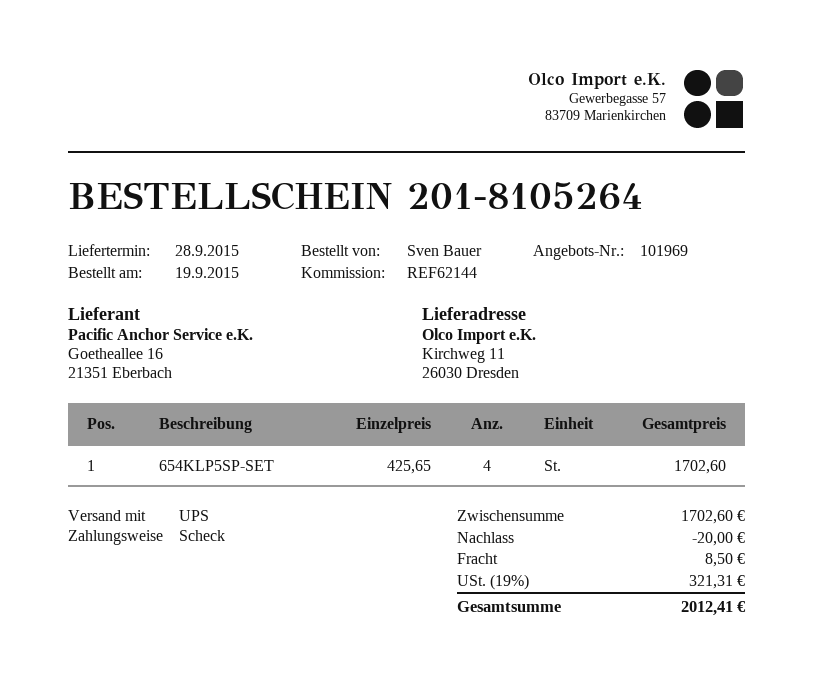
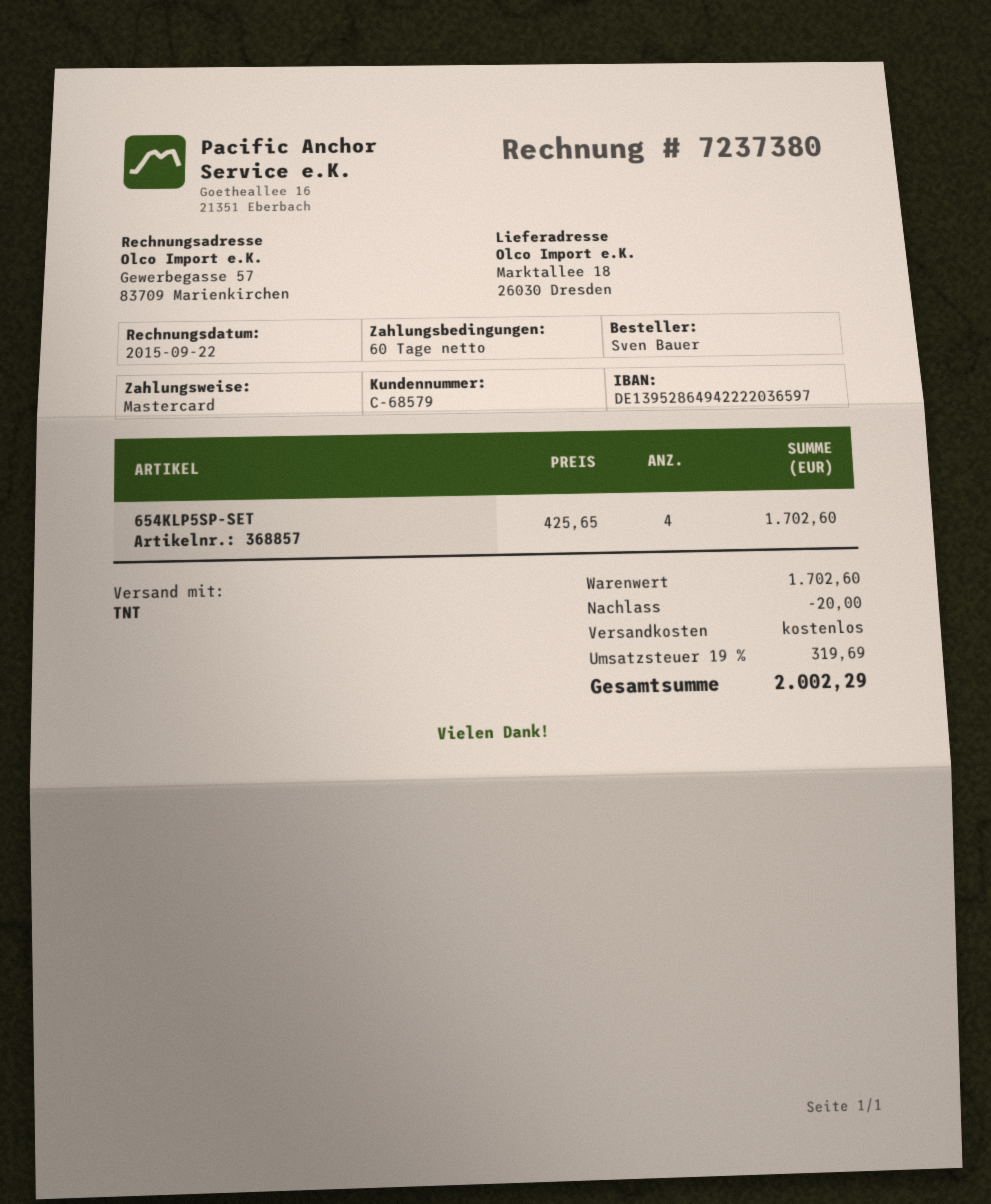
payment method: cheque -> Mastercard
shipping method: UPS -> TNT
ship to: Kirchweg 11, 26030 Dresden -> Marktallee 18, 26030 Dresden
shipping: 8.50 -> 0.00
tax: 19% = 321.31 -> 19% = 319.69
total: 2012.41 -> 2002.29

